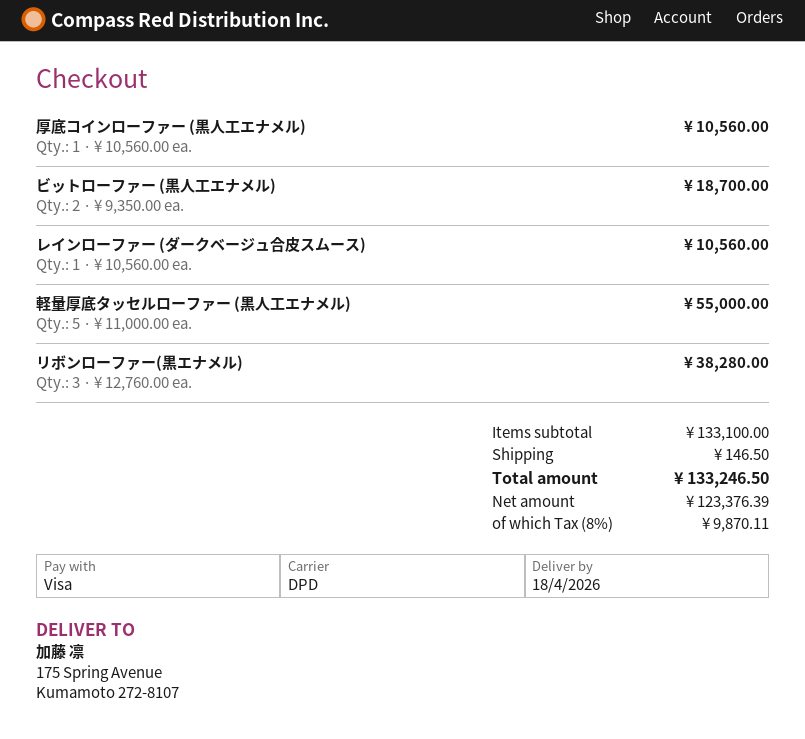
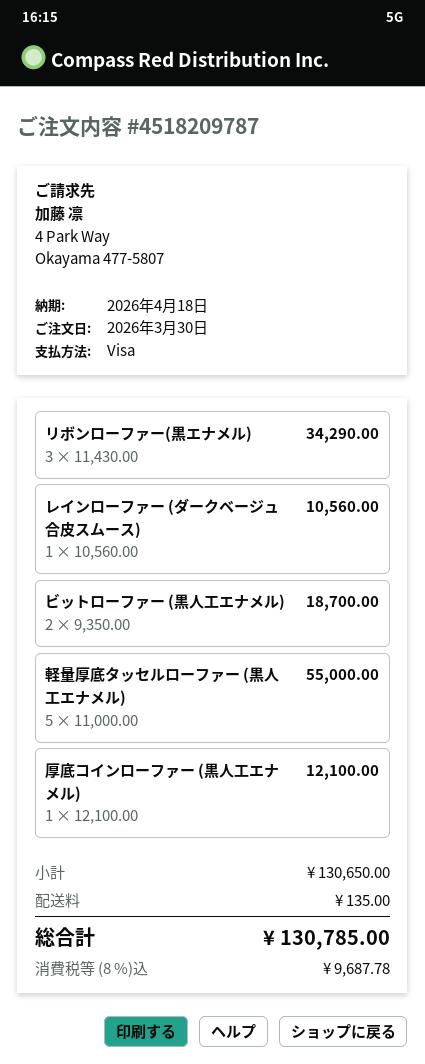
厚底コインローファー (黒人工エナメル): 1 x 10560.00 = 10560.00 -> 1 x 12100.00 = 12100.00
リボンローファー(黒エナメル): 3 x 12760.00 = 38280.00 -> 3 x 11430.00 = 34290.00
subtotal: 133100.00 -> 130650.00
shipping: 146.50 -> 135.00
tax: 8% = 9870.11 -> 8% = 9687.78
total: 133246.50 -> 130785.00

